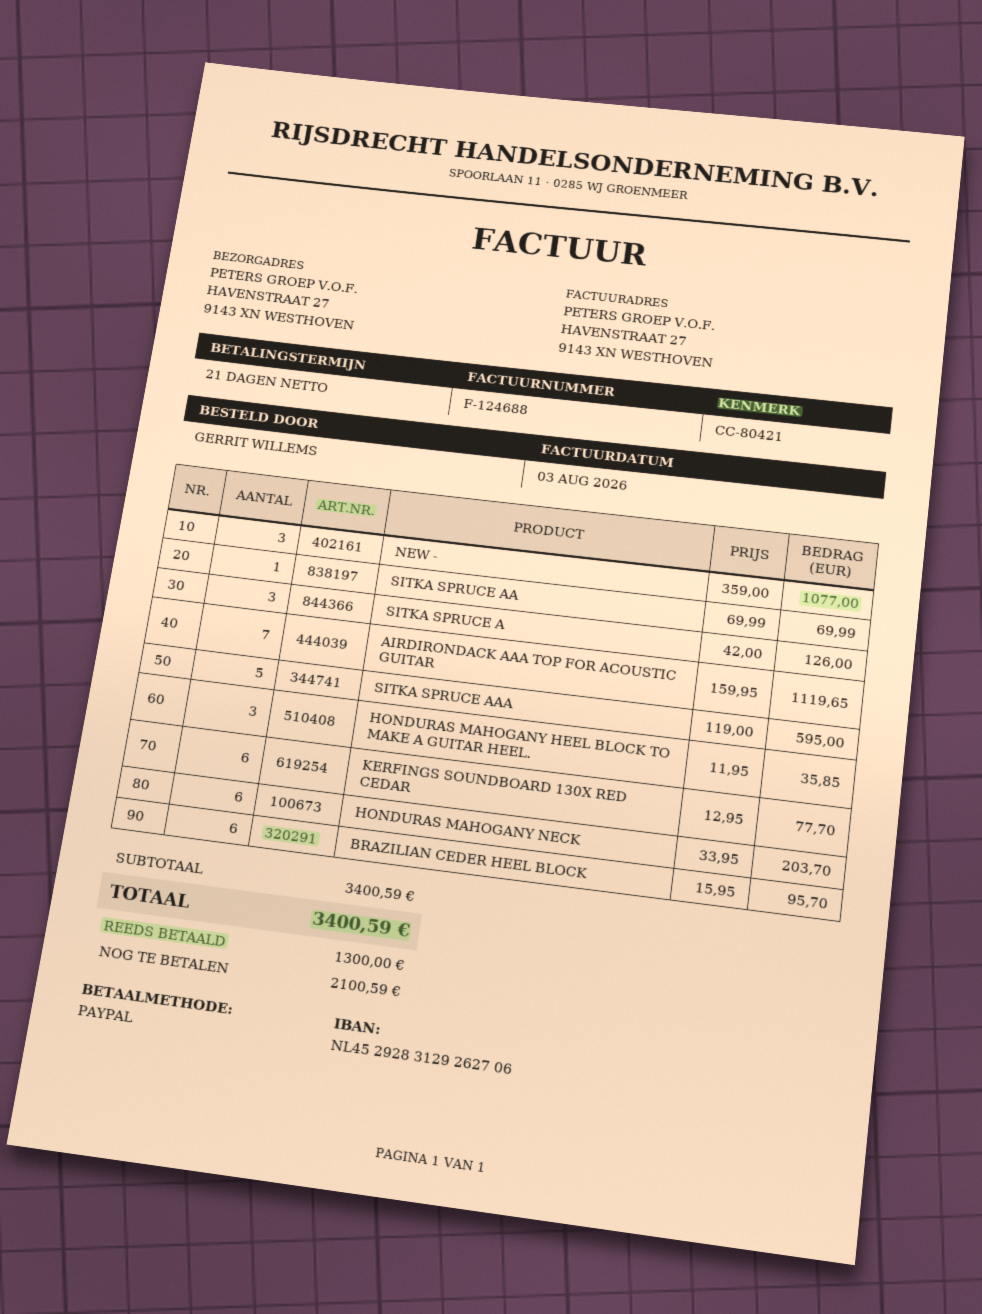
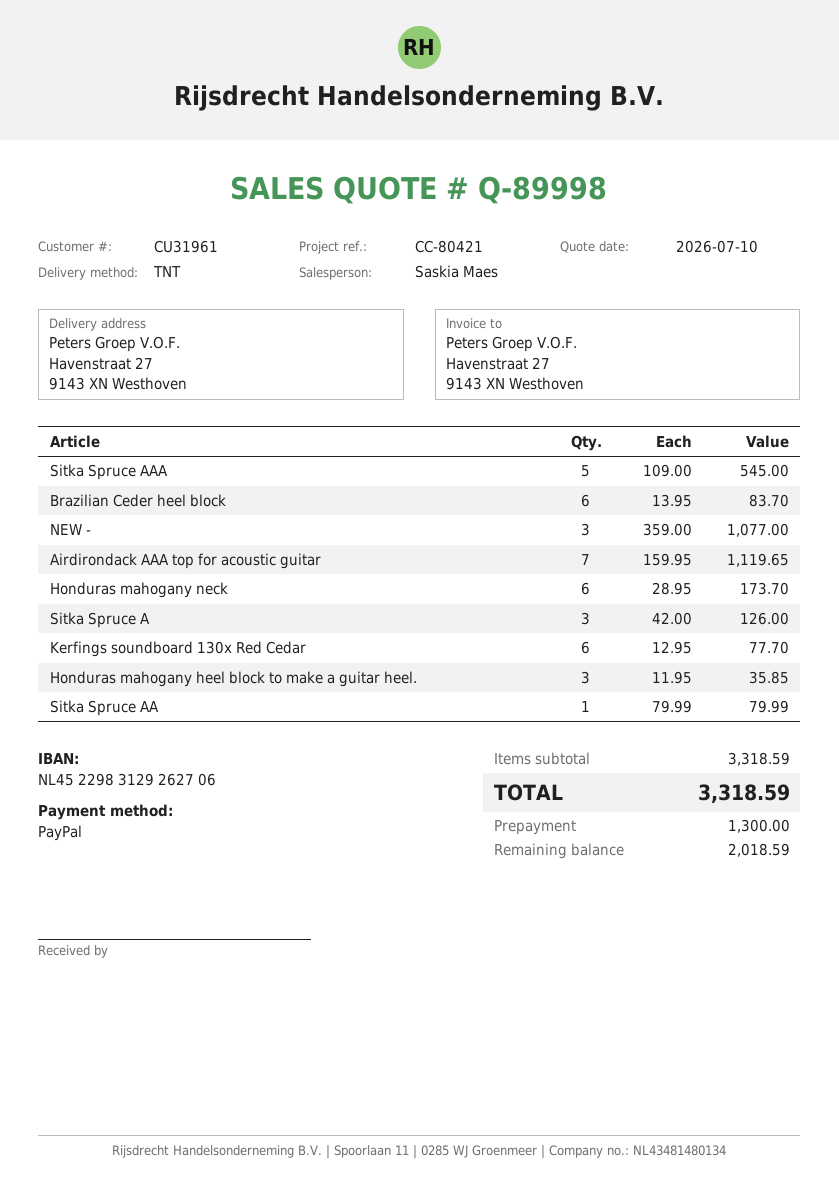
bank account: NL4529283129262706 -> NL4522983129262706
SITKA SPRUCE AA: 1 x 69.99 = 69.99 -> 1 x 79.99 = 79.99
SITKA SPRUCE AAA: 5 x 119.00 = 595.00 -> 5 x 109.00 = 545.00
HONDURAS MAHOGANY NECK: 6 x 33.95 = 203.70 -> 6 x 28.95 = 173.70
BRAZILIAN CEDER HEEL BLOCK: 6 x 15.95 = 95.70 -> 6 x 13.95 = 83.70
subtotal: 3400.59 -> 3318.59
total: 3400.59 -> 3318.59
balance: 2100.59 -> 2018.59

